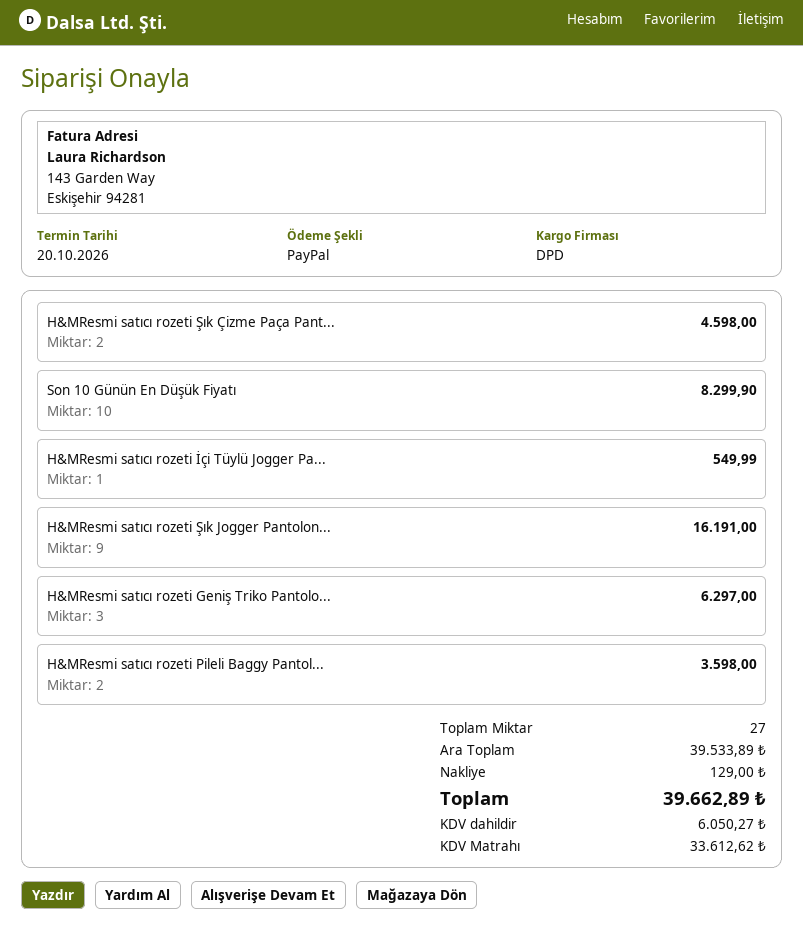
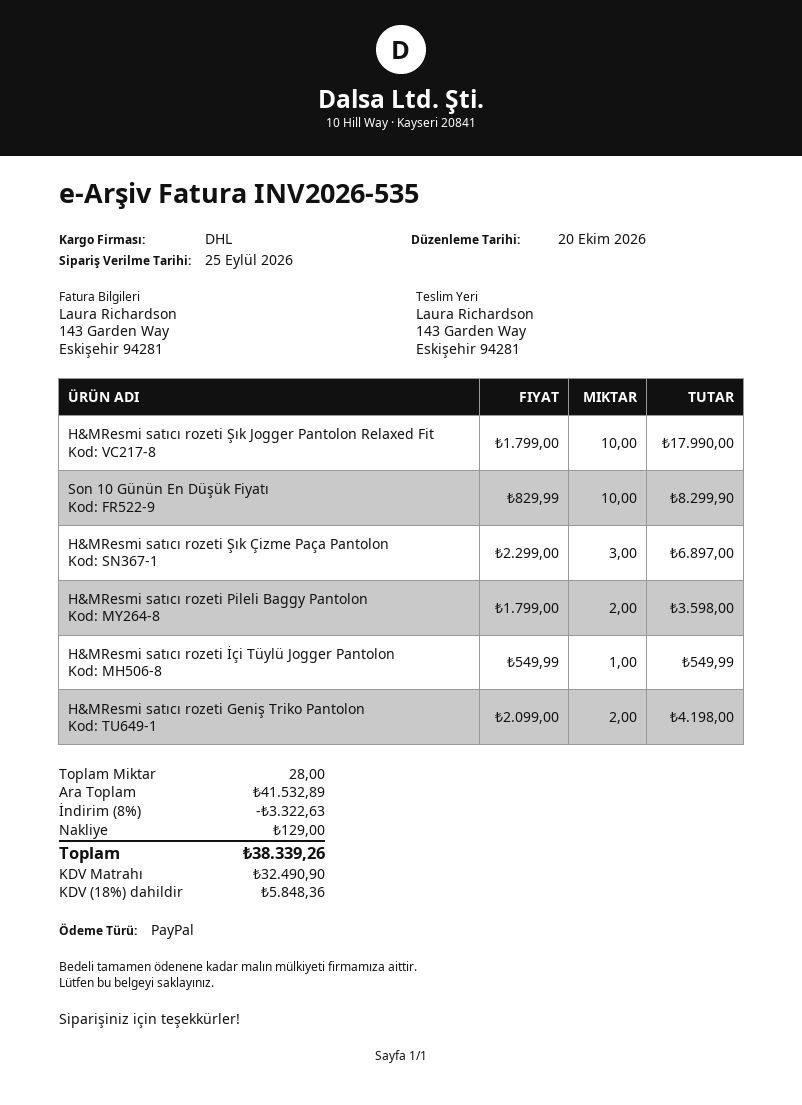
shipping method: DPD -> DHL
H&MResmi satıcı rozeti Şık Çizme Paça Pant...: 2 for 4598.00 -> 3 for 6897.00
H&MResmi satıcı rozeti Şık Jogger Pantolon...: 9 for 16191.00 -> 10 for 17990.00
H&MResmi satıcı rozeti Geniş Triko Pantolo...: 3 for 6297.00 -> 2 for 4198.00
total quantity: 27 -> 28
subtotal: 39533.89 -> 41532.89
discount: none -> 8% = 3322.63
net: 33612.62 -> 32490.90
tax: 6050.27 -> 5848.36
total: 39662.89 -> 38339.26

